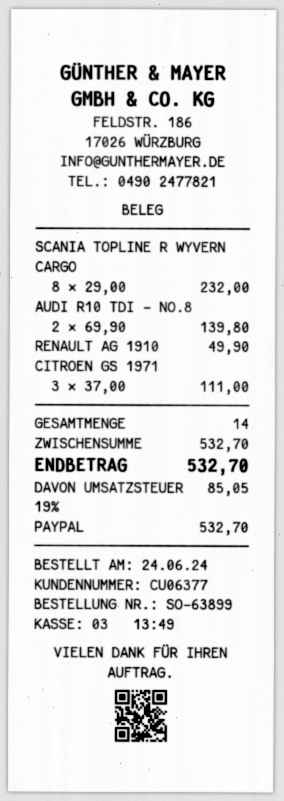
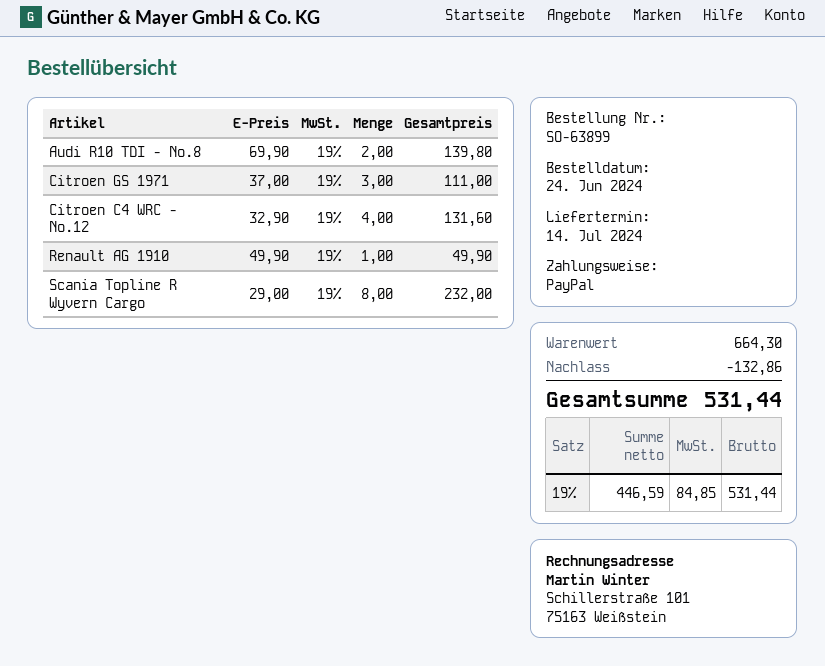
Citroen C4 WRC - No.12: none -> 4 x 32.90 = 131.60
subtotal: 532.70 -> 664.30
discount: none -> 132.86
tax: 19% = 85.05 -> 19% = 84.85
total: 532.70 -> 531.44

